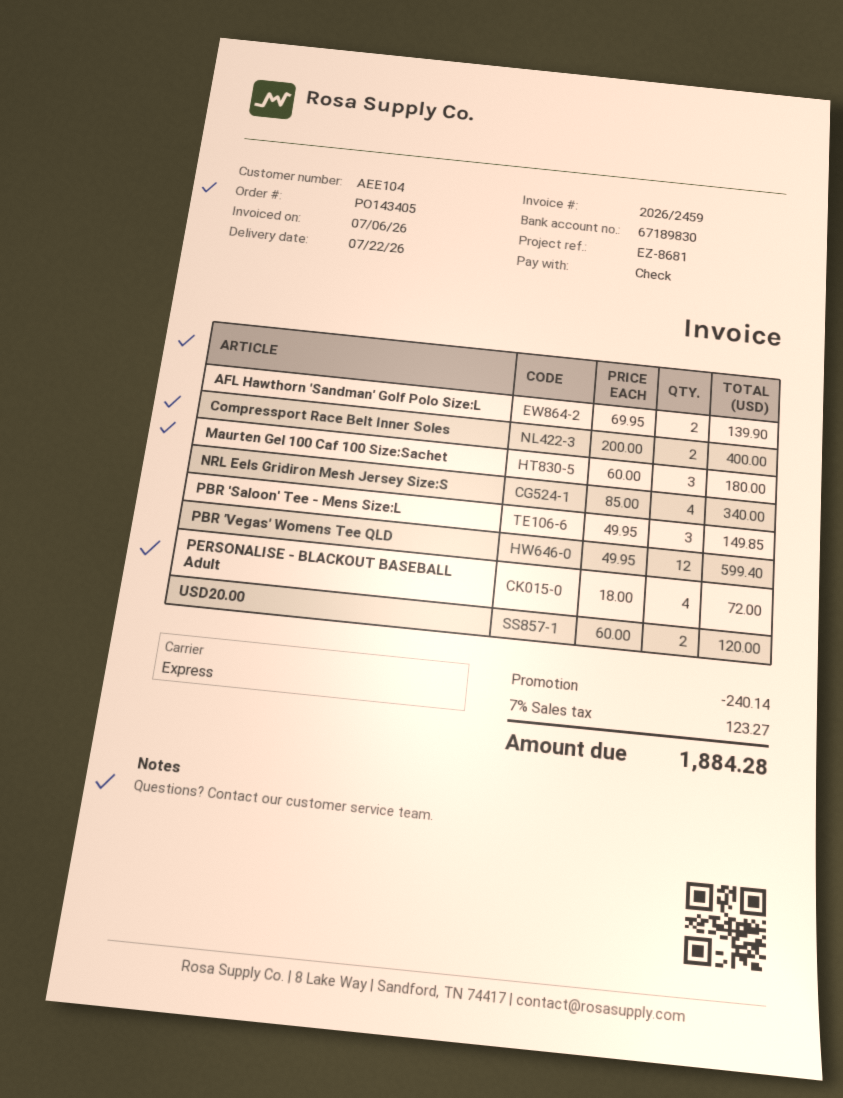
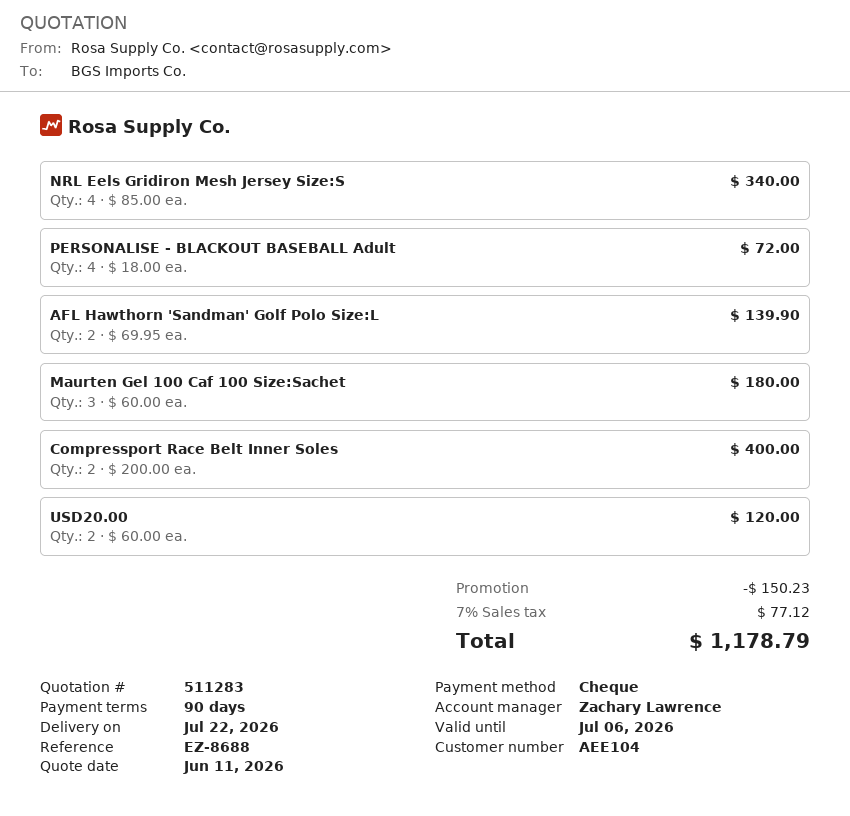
reference: EZ-8681 -> EZ-8688
PBR 'Saloon' Tee - Mens Size:L: 3 x 49.95 = 149.85 -> none
PBR 'Vegas' Womens Tee QLD: 12 x 49.95 = 599.40 -> none
discount: 240.14 -> 150.23
tax: 7% = 123.27 -> 7% = 77.12
total: 1884.28 -> 1178.79

